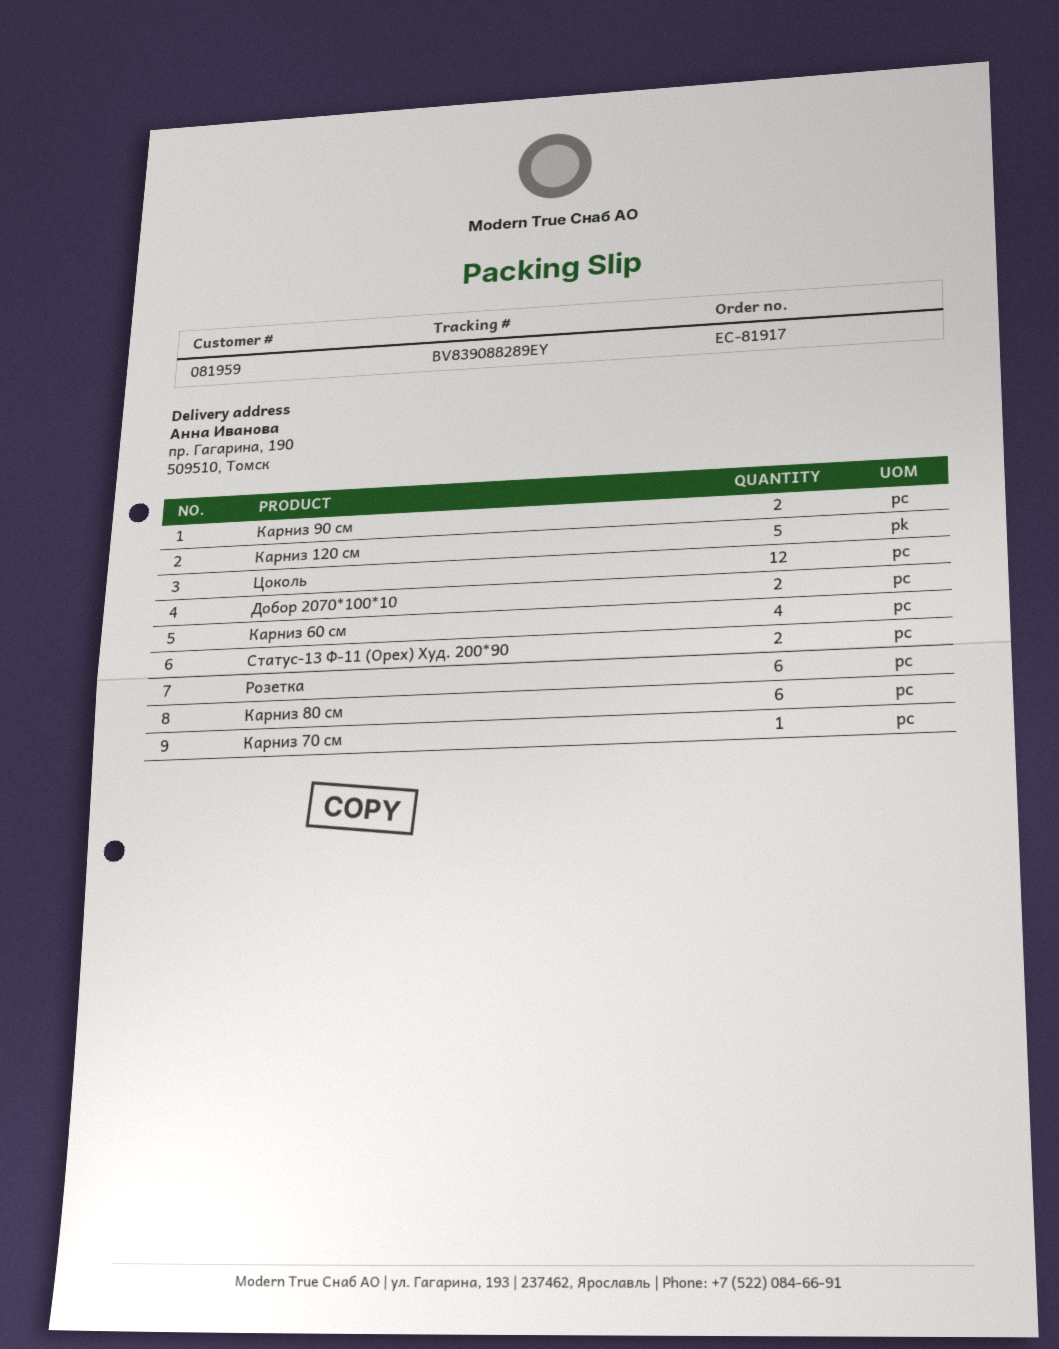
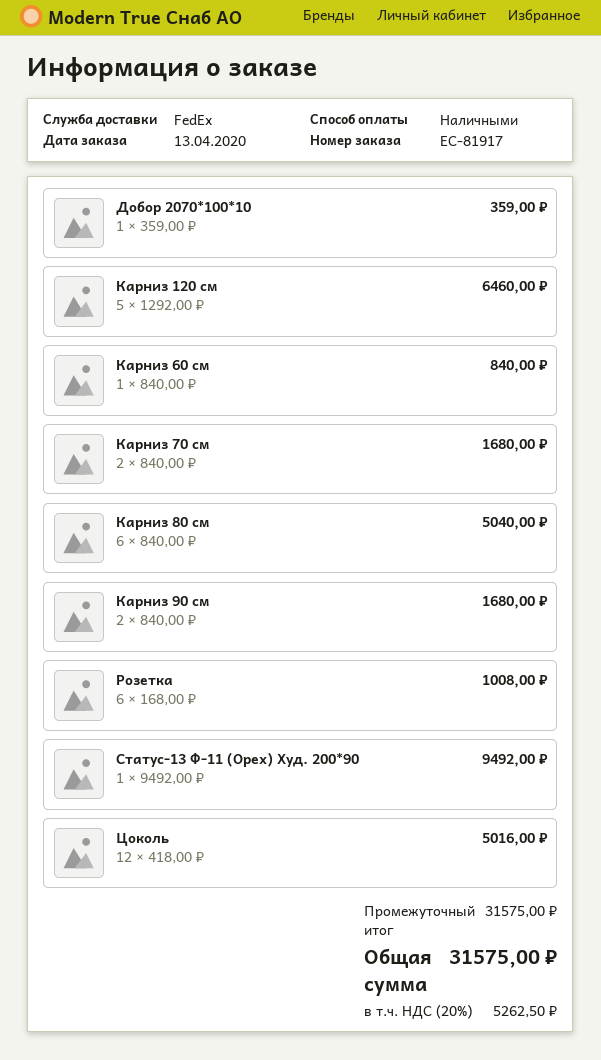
Добор 2070*100*10: 2 -> 1
Карниз 60 см: 4 -> 1
Статус-13 Ф-11 (Орех) Худ. 200*90: 2 -> 1
Карниз 70 см: 1 -> 2

